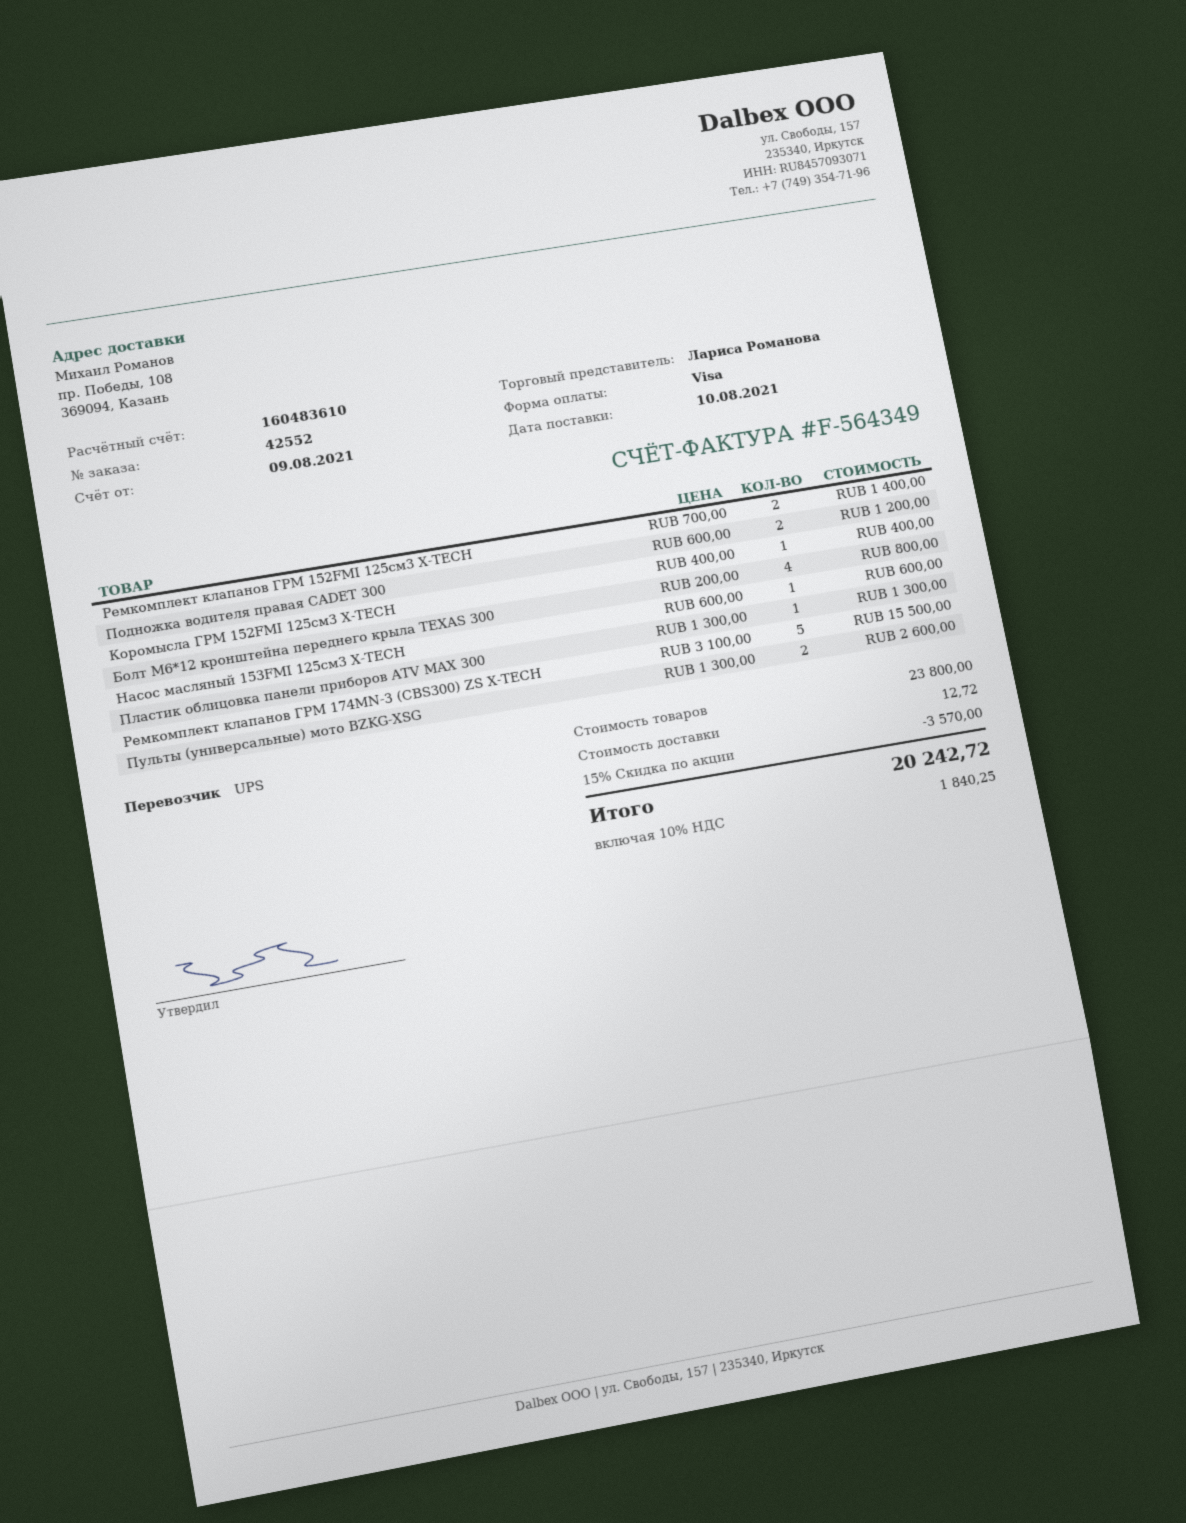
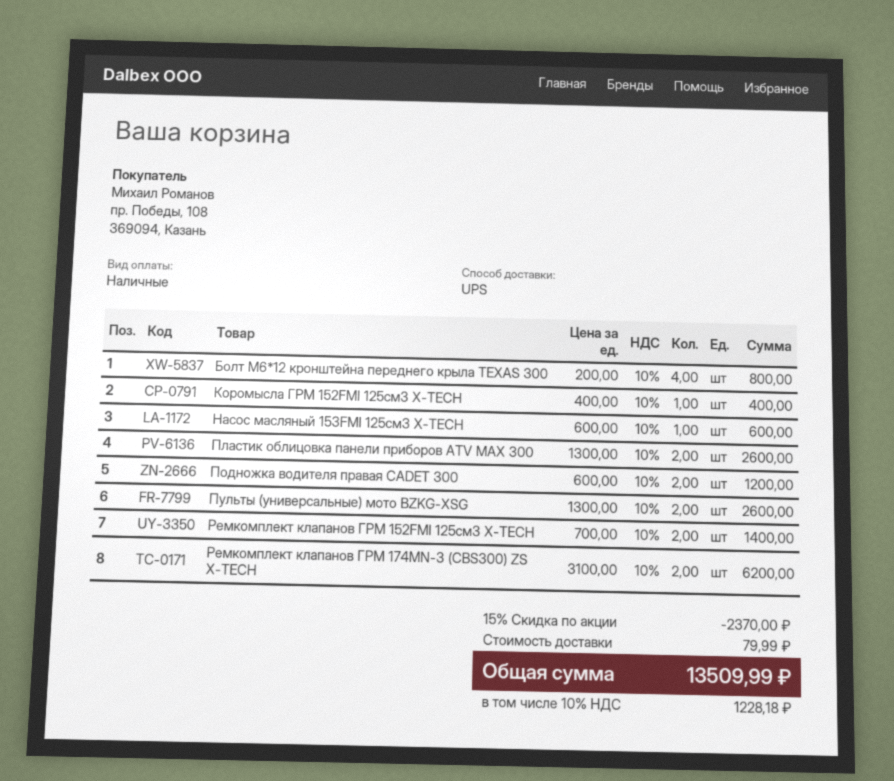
payment method: Visa -> cash
Пластик облицовка панели приборов ATV MAX 300: 1 x 1300.00 = 1300.00 -> 2 x 1300.00 = 2600.00
Ремкомплект клапанов ГРМ 174MN-3 (CBS300) ZS X-TECH: 5 x 3100.00 = 15500.00 -> 2 x 3100.00 = 6200.00
discount: 15% = 3570.00 -> 15% = 2370.00
shipping: 12.72 -> 79.99
tax: 10% = 1840.25 -> 10% = 1228.18
total: 20242.72 -> 13509.99

